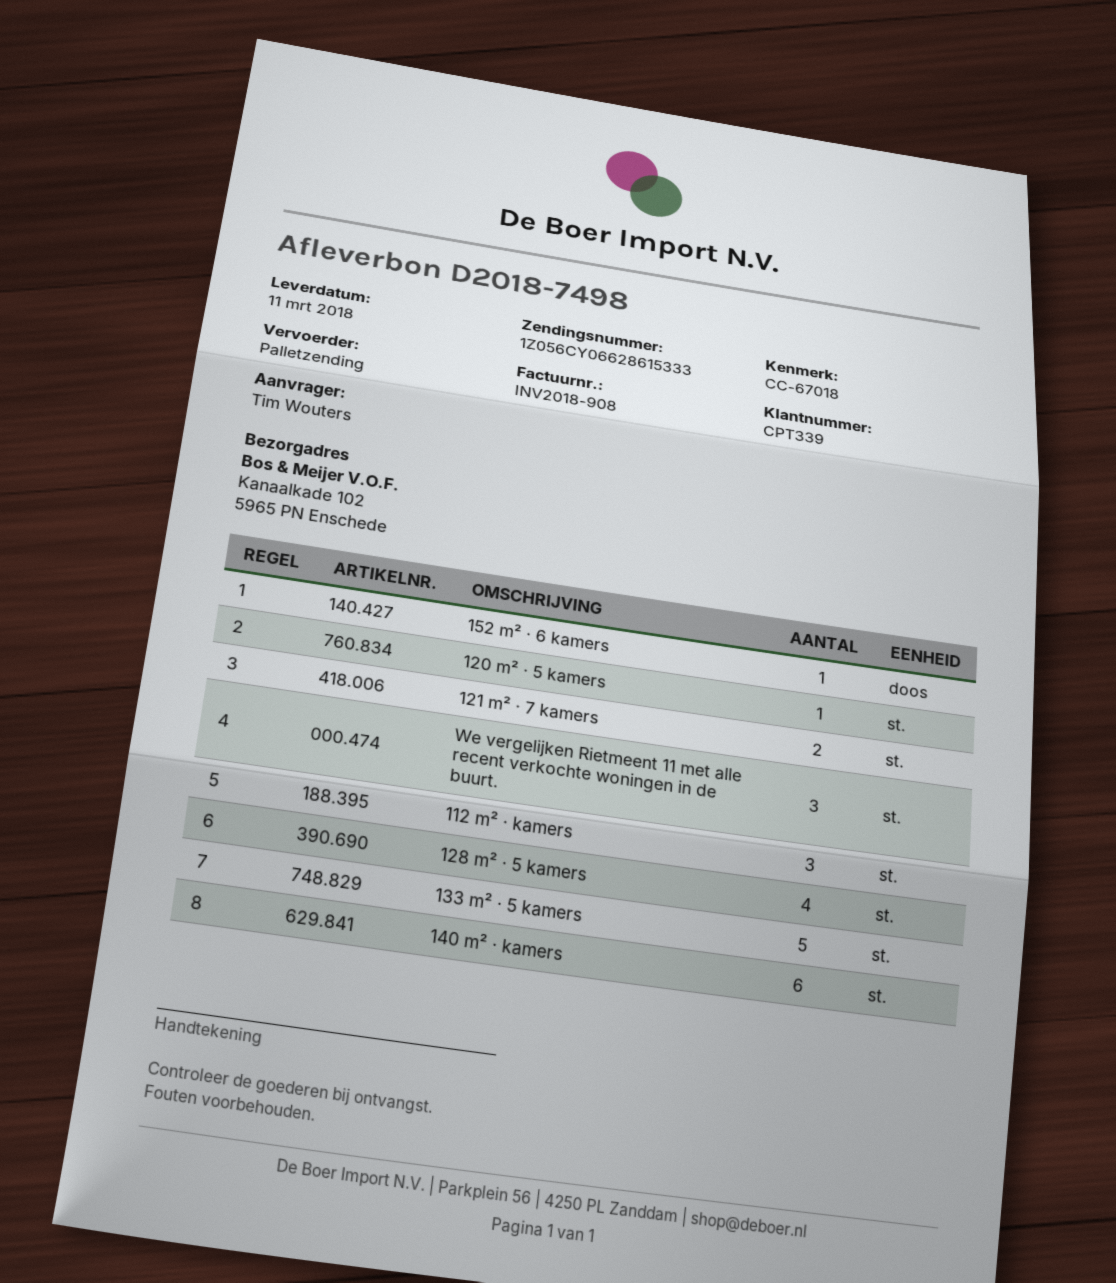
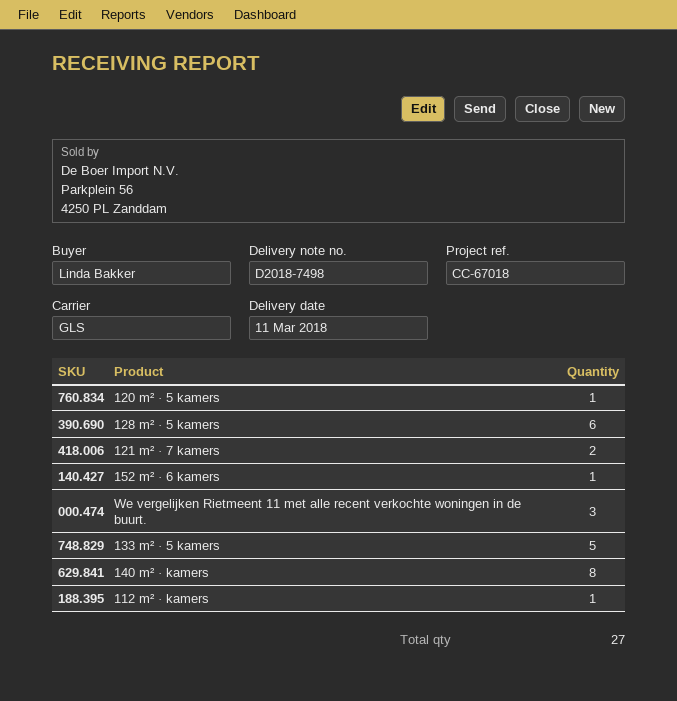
ordered by: Tim Wouters -> Linda Bakker
shipping method: pallet freight -> GLS
112 m² · kamers: 3 -> 1
128 m² · 5 kamers: 4 -> 6
140 m² · kamers: 6 -> 8

